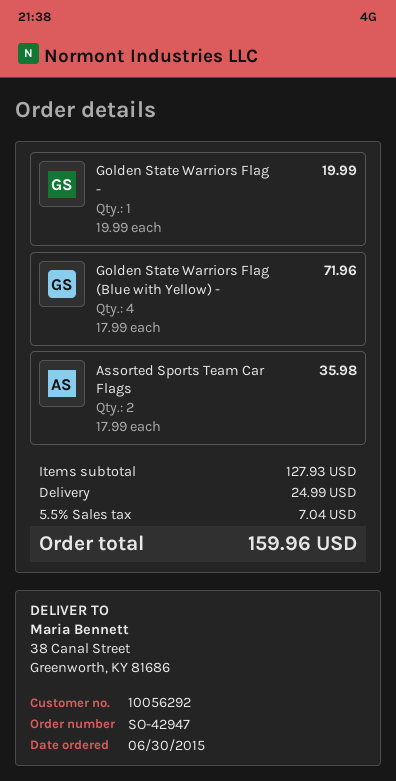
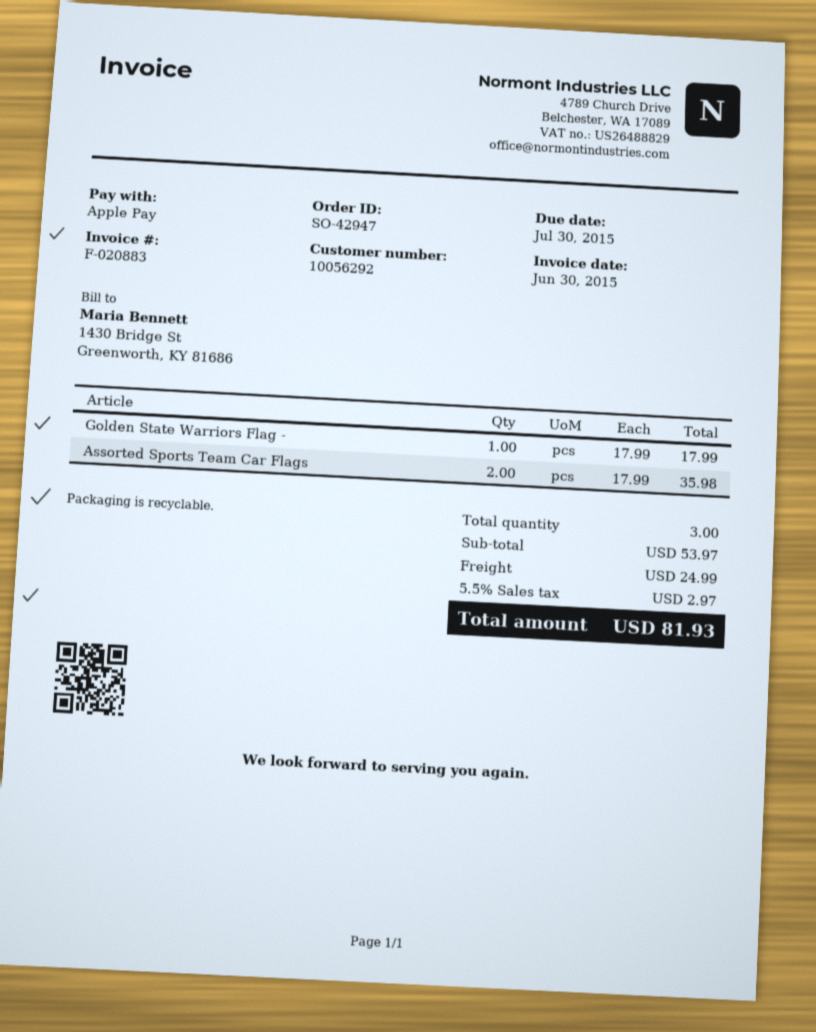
Golden State Warriors Flag -: 1 x 19.99 = 19.99 -> 1 x 17.99 = 17.99
Golden State Warriors Flag (Blue with Yellow) -: 4 x 17.99 = 71.96 -> none
subtotal: 127.93 -> 53.97
tax: 5.5% = 7.04 -> 5.5% = 2.97
total: 159.96 -> 81.93

